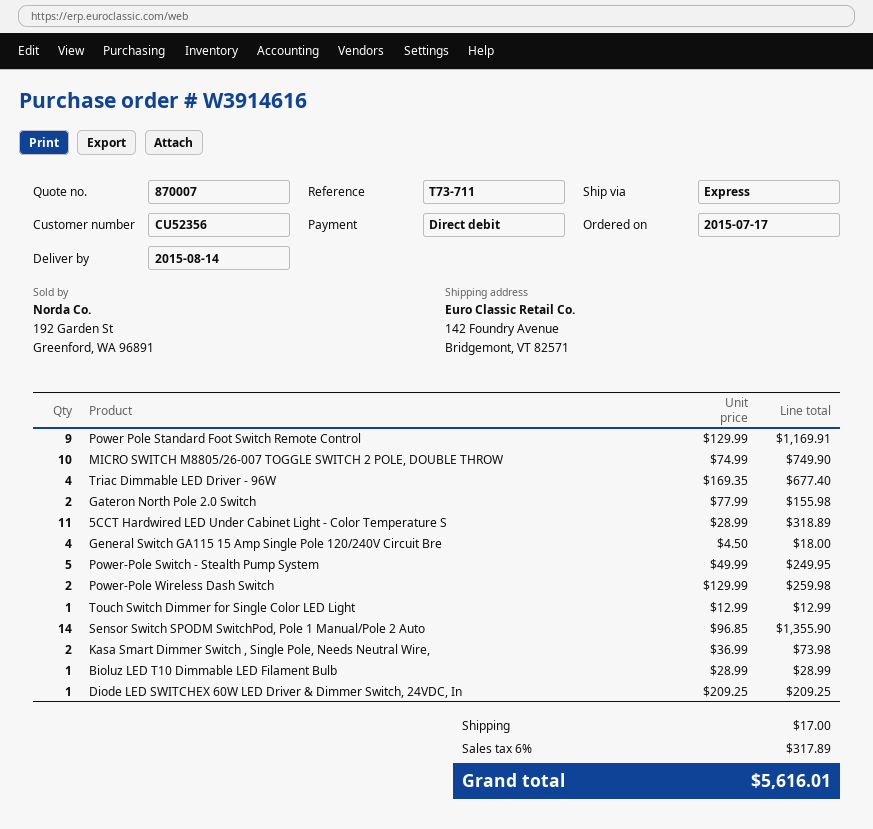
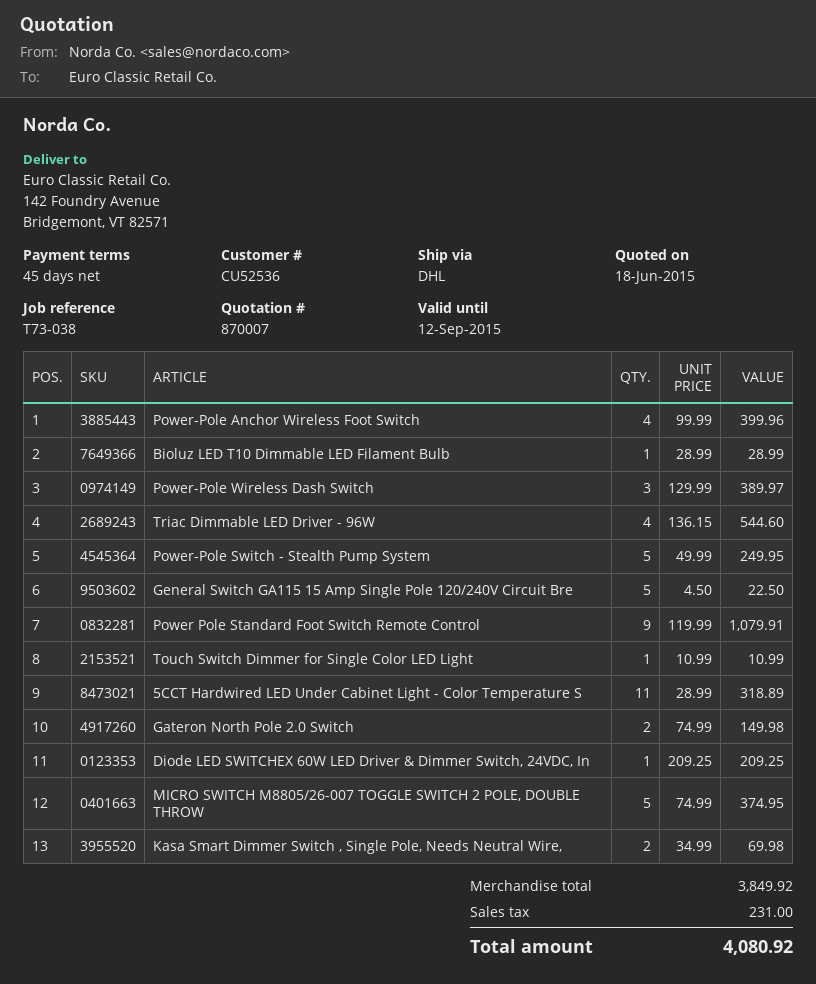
customer number: CU52356 -> CU52536
reference: T73-711 -> T73-038
shipping method: express -> DHL
Power Pole Standard Foot Switch Remote Control: 9 x 129.99 = 1169.91 -> 9 x 119.99 = 1079.91
MICRO SWITCH M8805/26-007 TOGGLE SWITCH 2 POLE, DOUBLE THROW: 10 x 74.99 = 749.90 -> 5 x 74.99 = 374.95
Triac Dimmable LED Driver - 96W: 4 x 169.35 = 677.40 -> 4 x 136.15 = 544.60
Gateron North Pole 2.0 Switch: 2 x 77.99 = 155.98 -> 2 x 74.99 = 149.98
General Switch GA115 15 Amp Single Pole 120/240V Circuit Bre: 4 x 4.50 = 18.00 -> 5 x 4.50 = 22.50
Power-Pole Wireless Dash Switch: 2 x 129.99 = 259.98 -> 3 x 129.99 = 389.97
Touch Switch Dimmer for Single Color LED Light: 1 x 12.99 = 12.99 -> 1 x 10.99 = 10.99
Sensor Switch SPODM SwitchPod, Pole 1 Manual/Pole 2 Auto: 14 x 96.85 = 1355.90 -> none
Kasa Smart Dimmer Switch , Single Pole, Needs Neutral Wire,: 2 x 36.99 = 73.98 -> 2 x 34.99 = 69.98
Power-Pole Anchor Wireless Foot Switch: none -> 4 x 99.99 = 399.96
shipping: 17.00 -> none
tax: 317.89 -> 231.00
total: 5616.01 -> 4080.92

